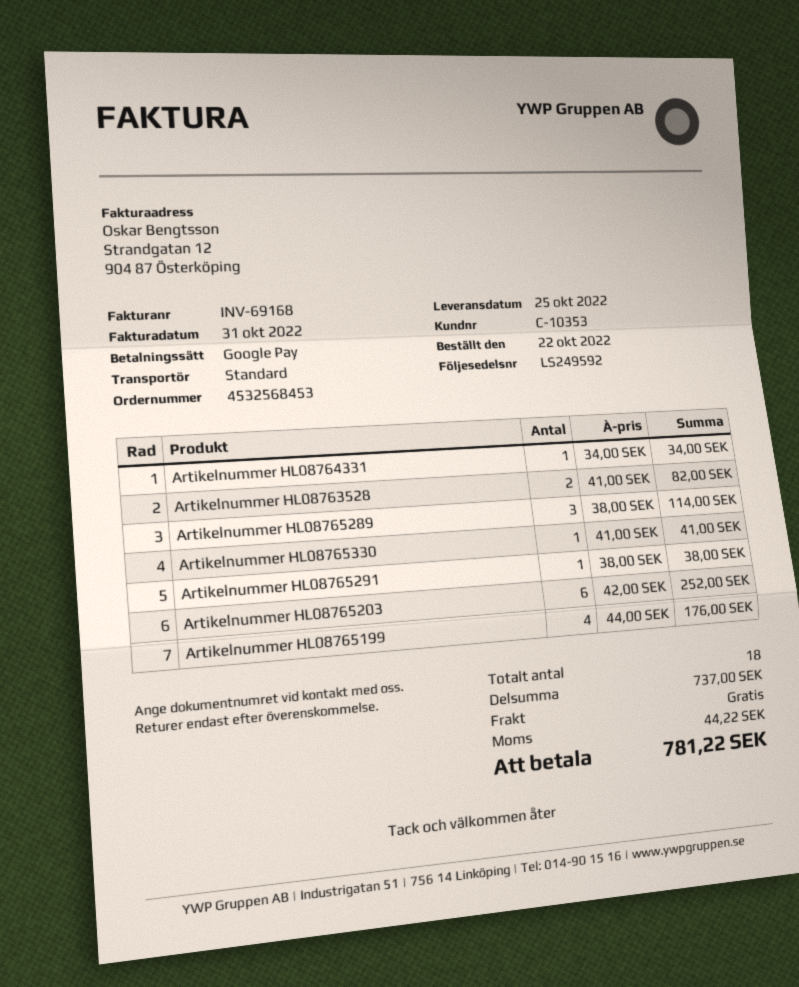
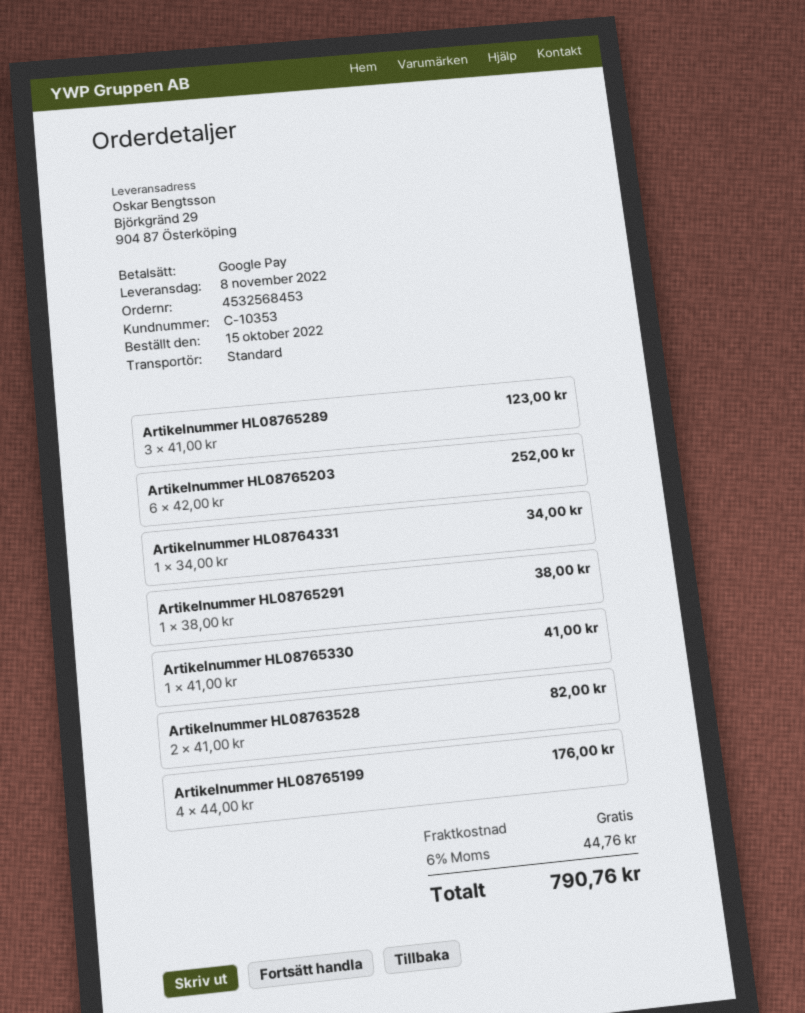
order date: 2022-10-22 -> 2022-10-15
delivery date: 2022-10-25 -> 2022-11-08
Artikelnummer HL08765289: 3 x 38.00 = 114.00 -> 3 x 41.00 = 123.00
tax: 44.22 -> 44.76
total: 781.22 -> 790.76

